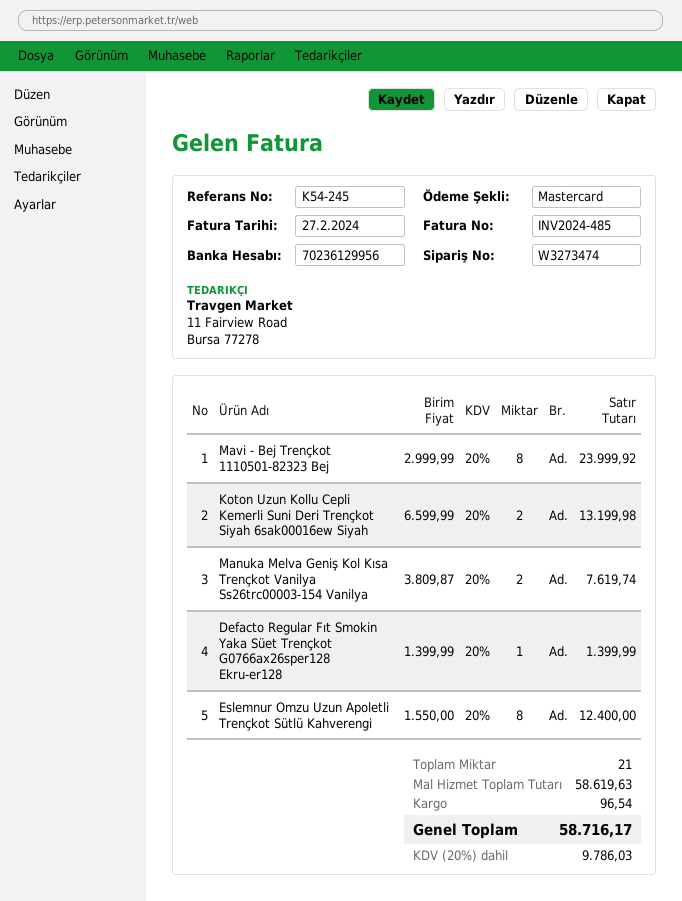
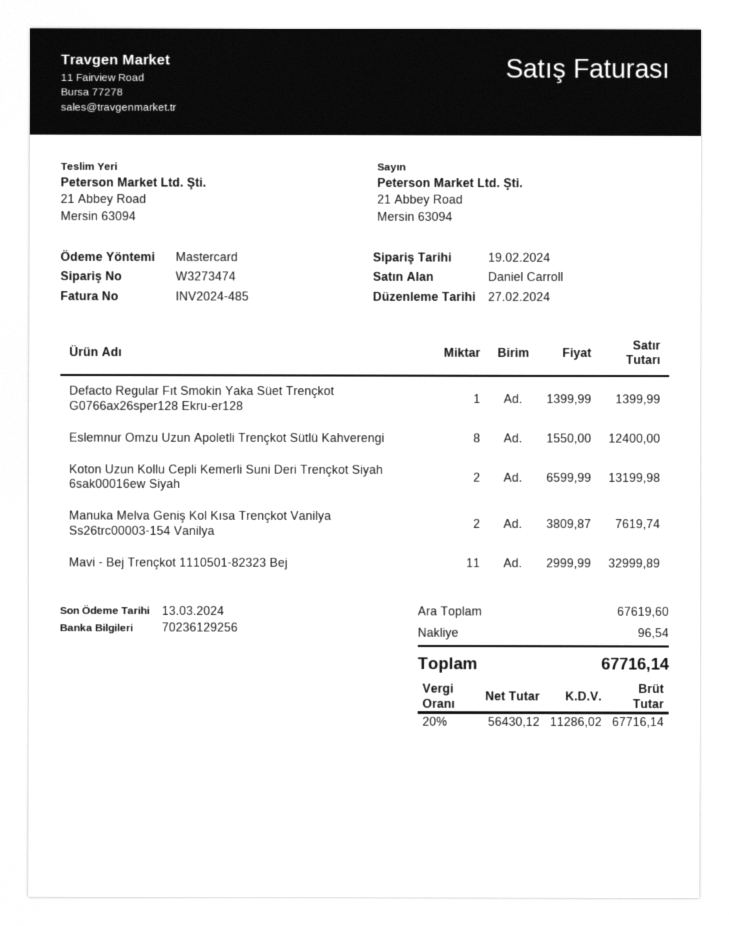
bank account: 70236129956 -> 70236129256
Mavi - Bej Trençkot 1110501-82323 Bej: 8 x 2999.99 = 23999.92 -> 11 x 2999.99 = 32999.89
subtotal: 58619.63 -> 67619.60
tax: 20% = 9786.03 -> 20% = 11286.02
total: 58716.17 -> 67716.14

